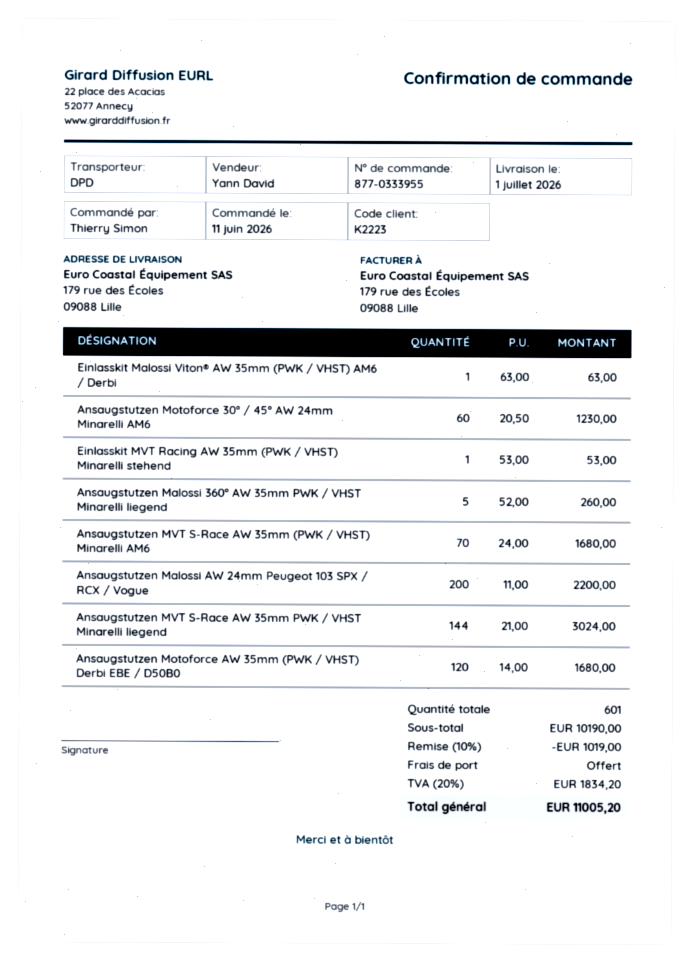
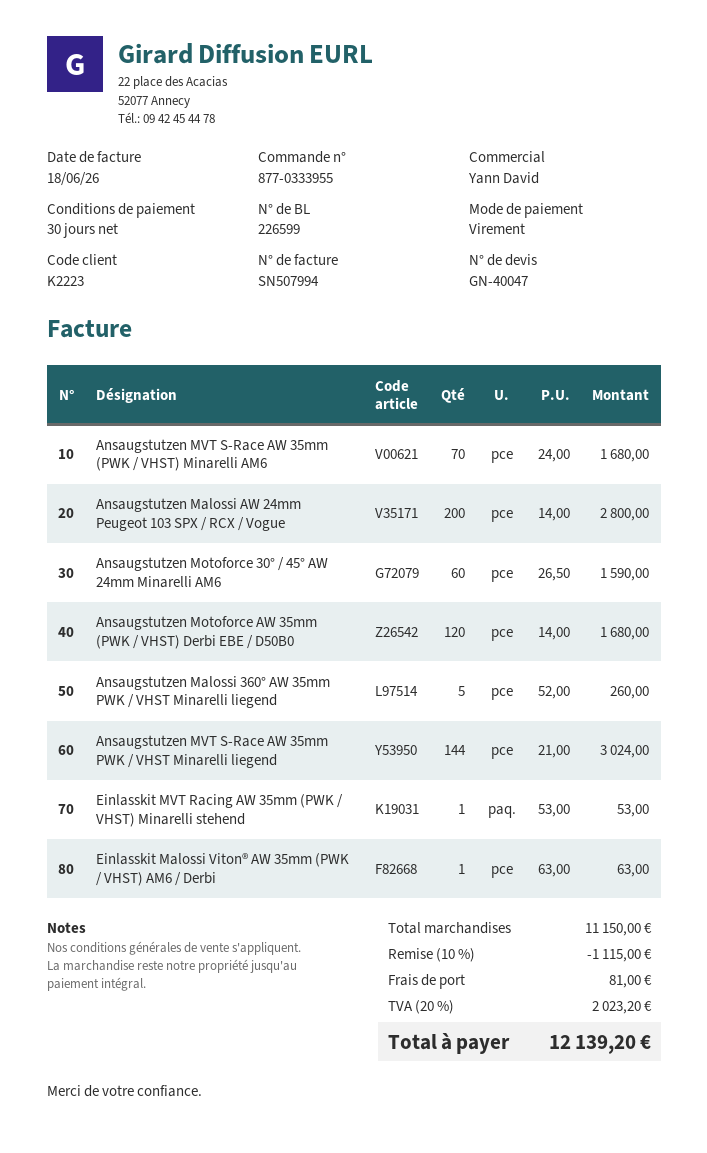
Ansaugstutzen Motoforce 30° / 45° AW 24mm Minarelli AM6: 60 x 20.50 = 1230.00 -> 60 x 26.50 = 1590.00
Ansaugstutzen Malossi AW 24mm Peugeot 103 SPX / RCX / Vogue: 200 x 11.00 = 2200.00 -> 200 x 14.00 = 2800.00
subtotal: 10190.00 -> 11150.00
discount: 10% = 1019.00 -> 10% = 1115.00
shipping: 0.00 -> 81.00
tax: 20% = 1834.20 -> 20% = 2023.20
total: 11005.20 -> 12139.20

